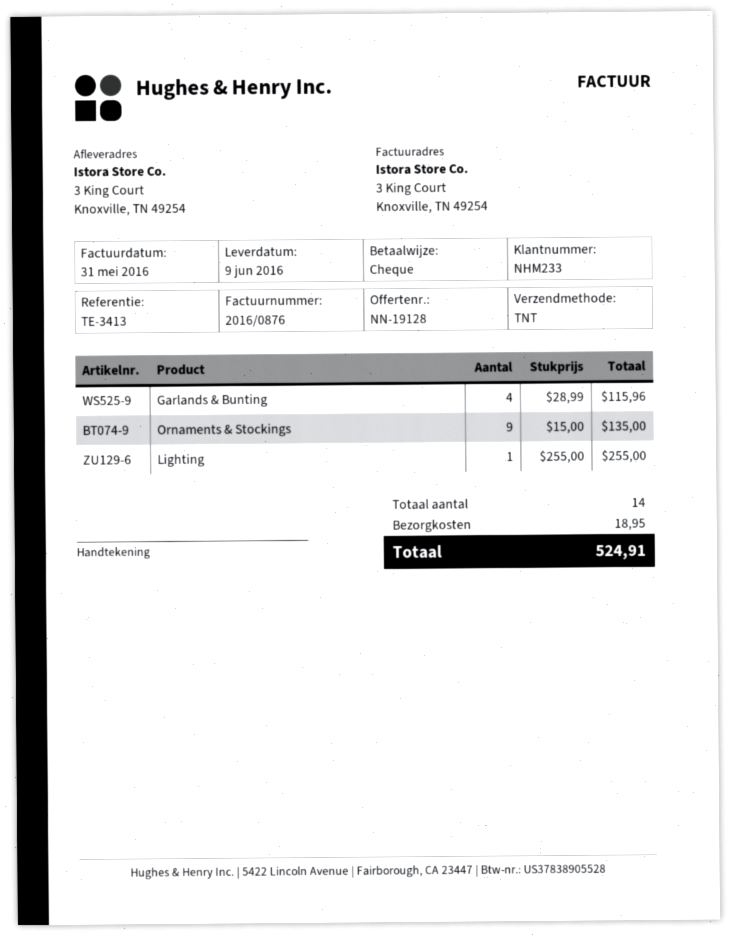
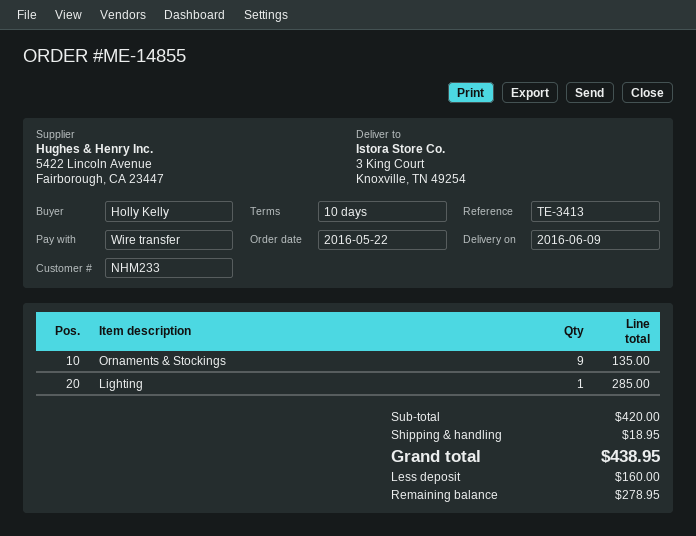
payment method: cheque -> bank transfer
Garlands & Bunting: 4 for 115.96 -> none
Lighting: 1 for 255.00 -> 1 for 285.00
total: 524.91 -> 438.95

